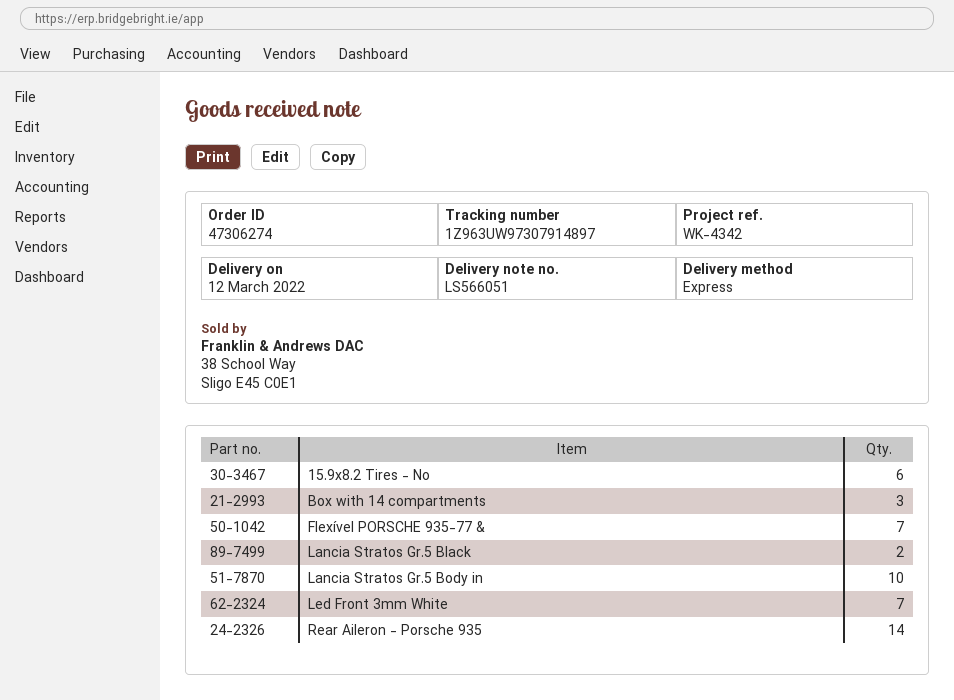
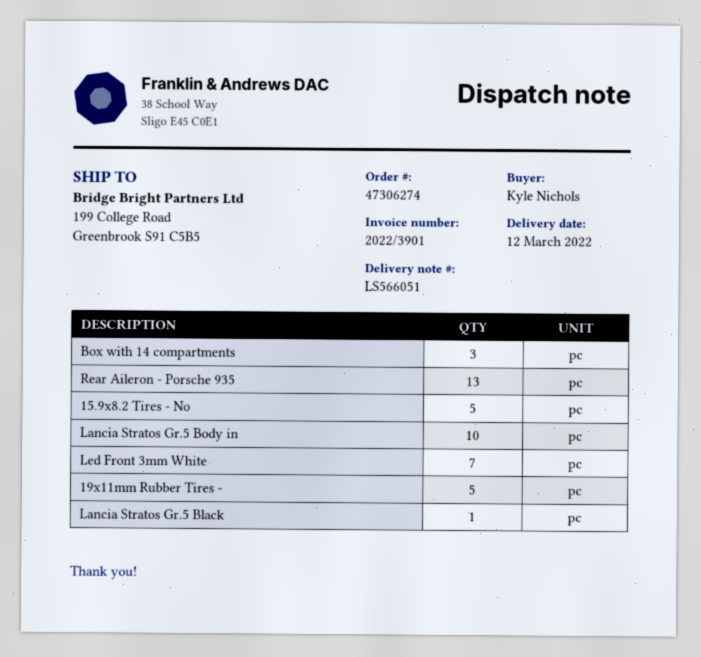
15.9x8.2 Tires - No: 6 -> 5
Flexível PORSCHE 935-77 &: 7 -> none
Lancia Stratos Gr.5 Black: 2 -> 1
Rear Aileron - Porsche 935: 14 -> 13
19x11mm Rubber Tires -: none -> 5

